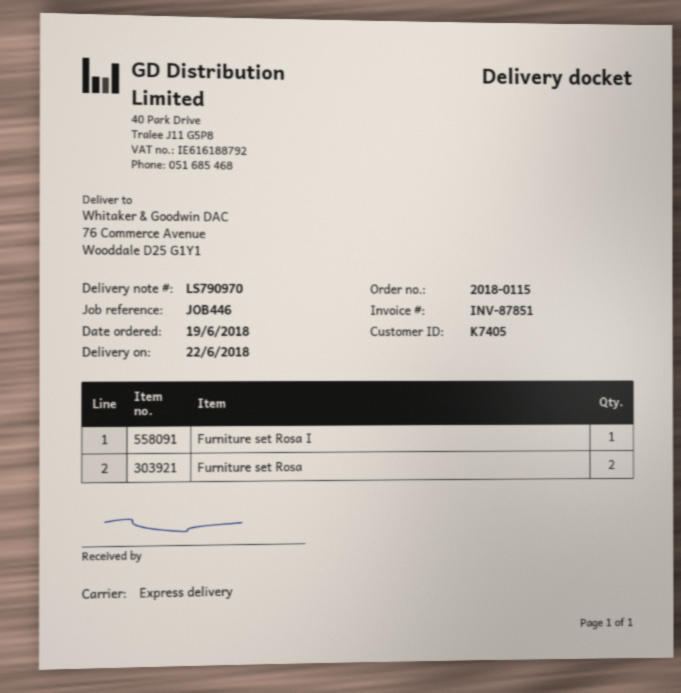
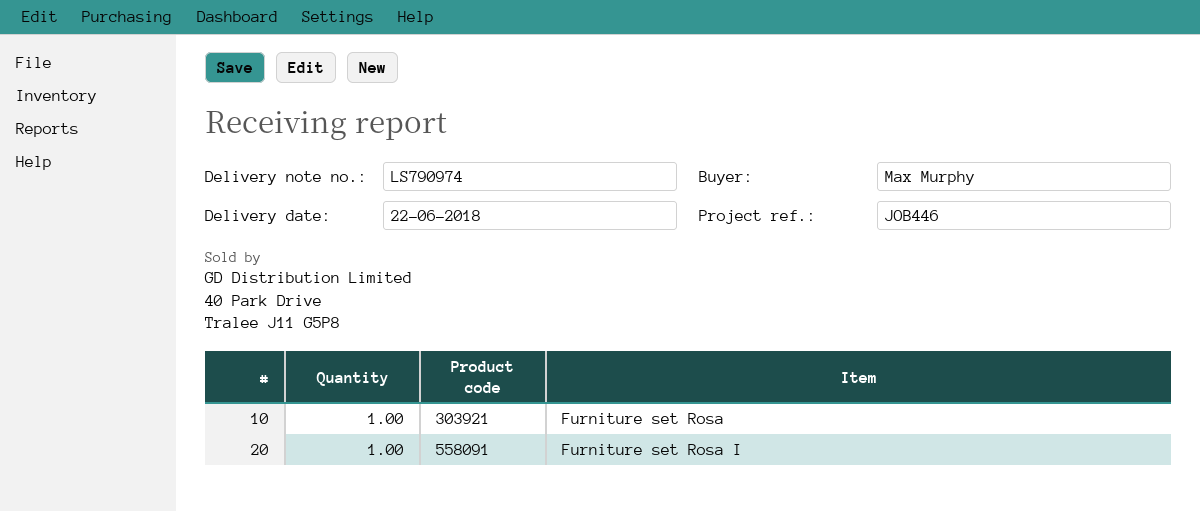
delivery note number: LS790970 -> LS790974
Furniture set Rosa: 2 -> 1

